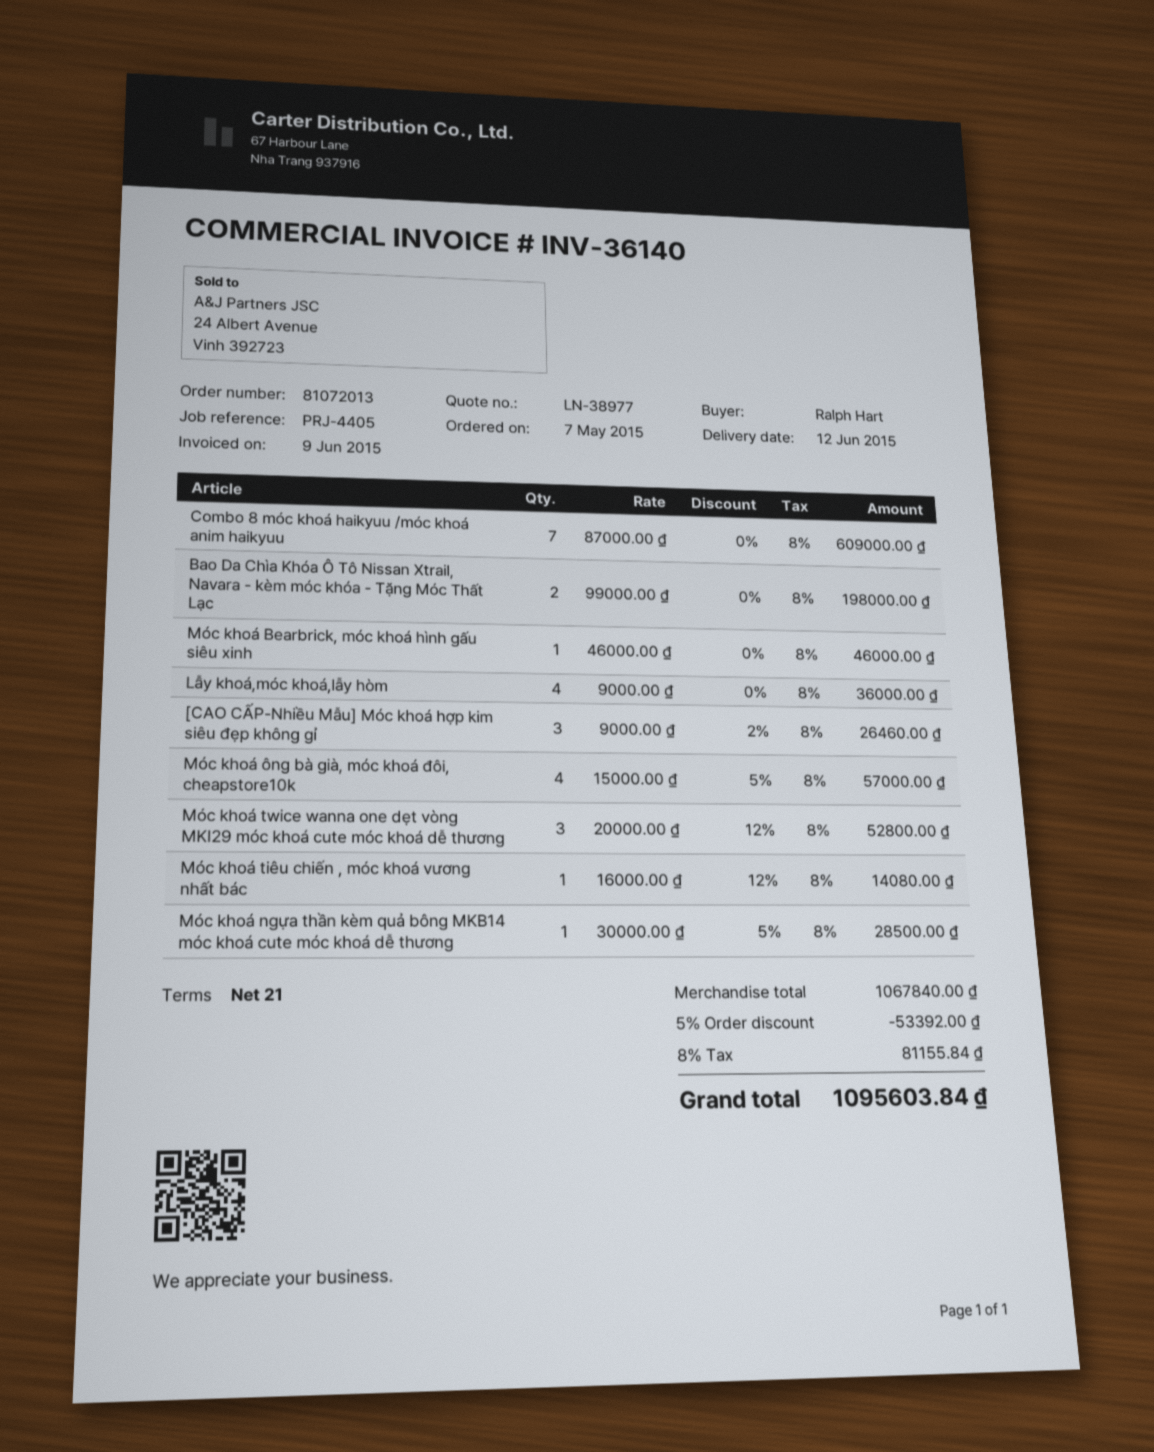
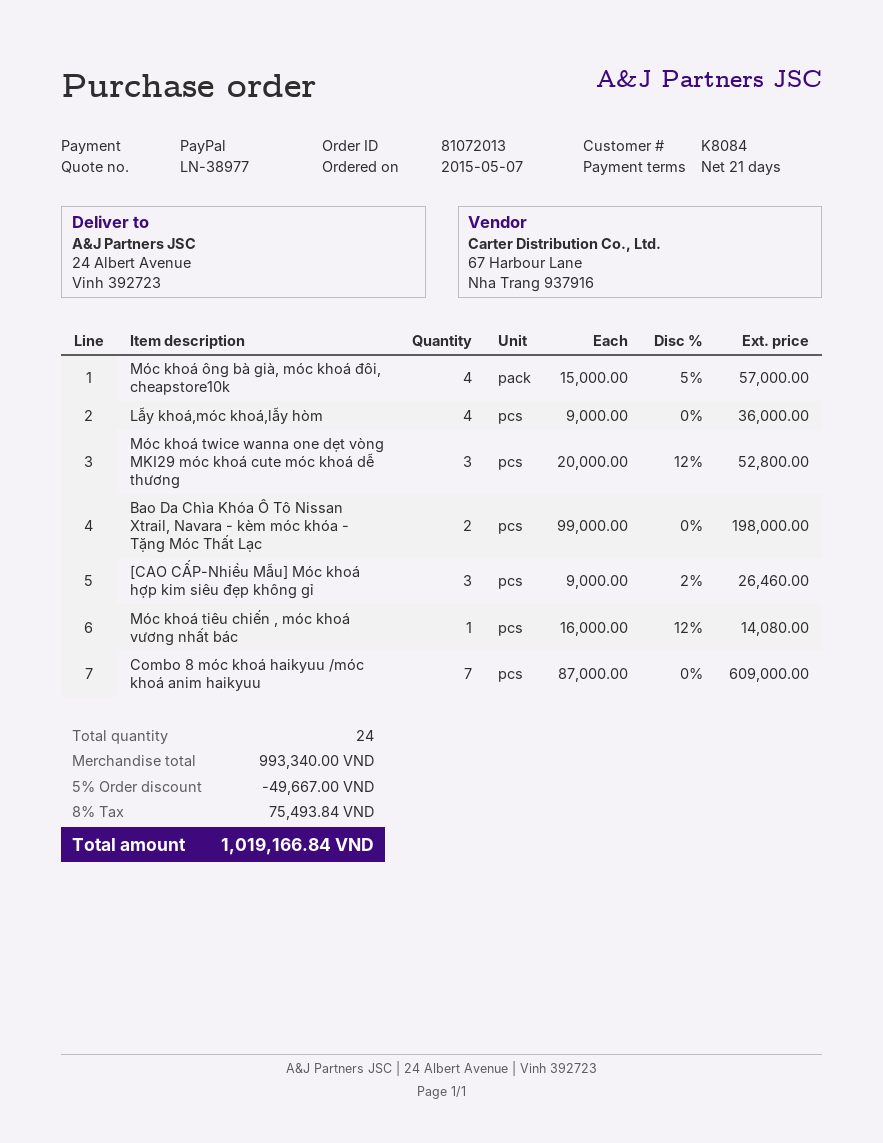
Móc khoá Bearbrick, móc khoá hình gấu siêu xinh: 1 x 46000.00 = 46000.00 -> none
Móc khoá ngựa thần kèm quả bông MKB14 móc khoá cute móc khoá dễ thương: 1 x 30000.00 - 5% = 28500.00 -> none
subtotal: 1067840.00 -> 993340.00
discount: 5% = 53392.00 -> 5% = 49667.00
tax: 8% = 81155.84 -> 8% = 75493.84
total: 1095603.84 -> 1019166.84

